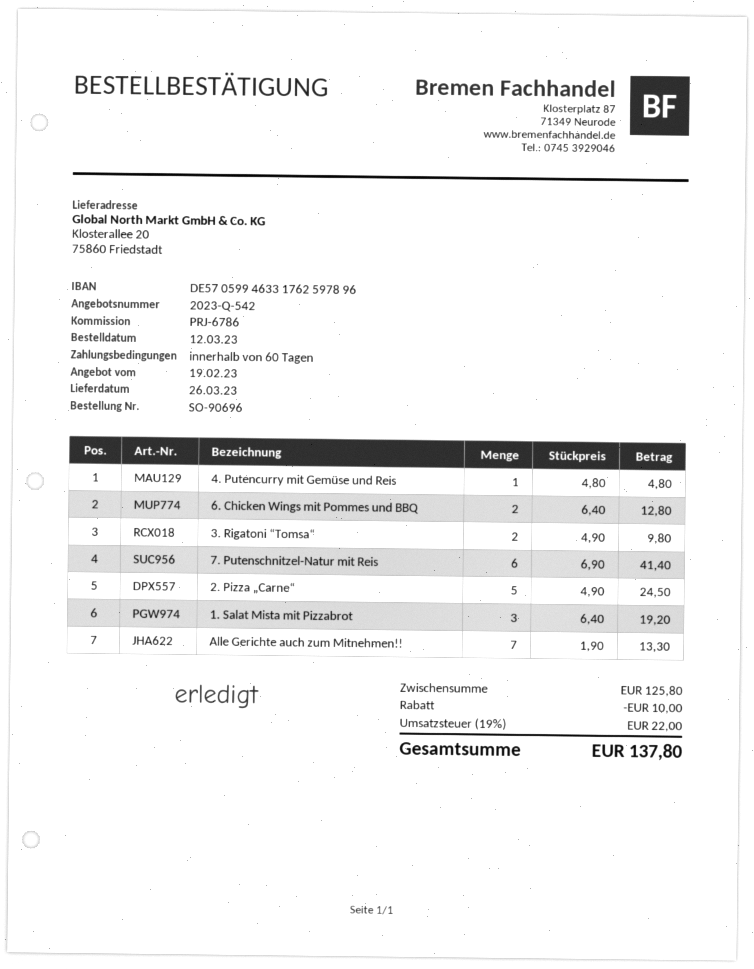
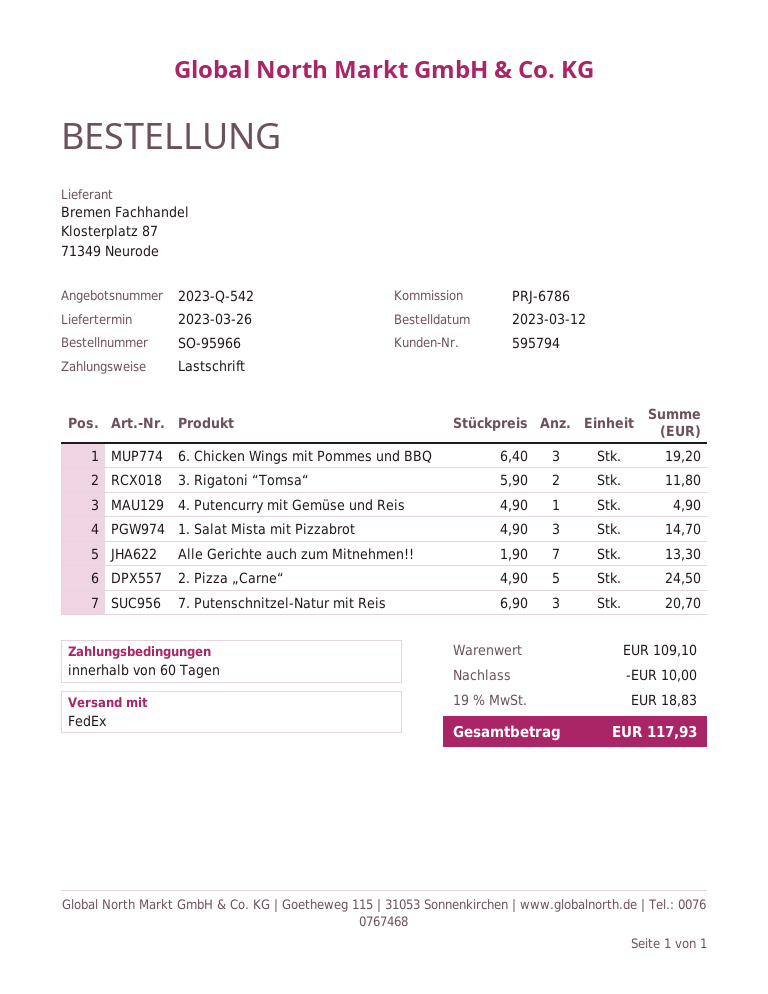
order number: SO-90696 -> SO-95966
4. Putencurry mit Gemüse und Reis: 1 x 4.80 = 4.80 -> 1 x 4.90 = 4.90
6. Chicken Wings mit Pommes und BBQ: 2 x 6.40 = 12.80 -> 3 x 6.40 = 19.20
3. Rigatoni “Tomsa“: 2 x 4.90 = 9.80 -> 2 x 5.90 = 11.80
7. Putenschnitzel-Natur mit Reis: 6 x 6.90 = 41.40 -> 3 x 6.90 = 20.70
1. Salat Mista mit Pizzabrot: 3 x 6.40 = 19.20 -> 3 x 4.90 = 14.70
subtotal: 125.80 -> 109.10
tax: 19% = 22.00 -> 19% = 18.83
total: 137.80 -> 117.93

